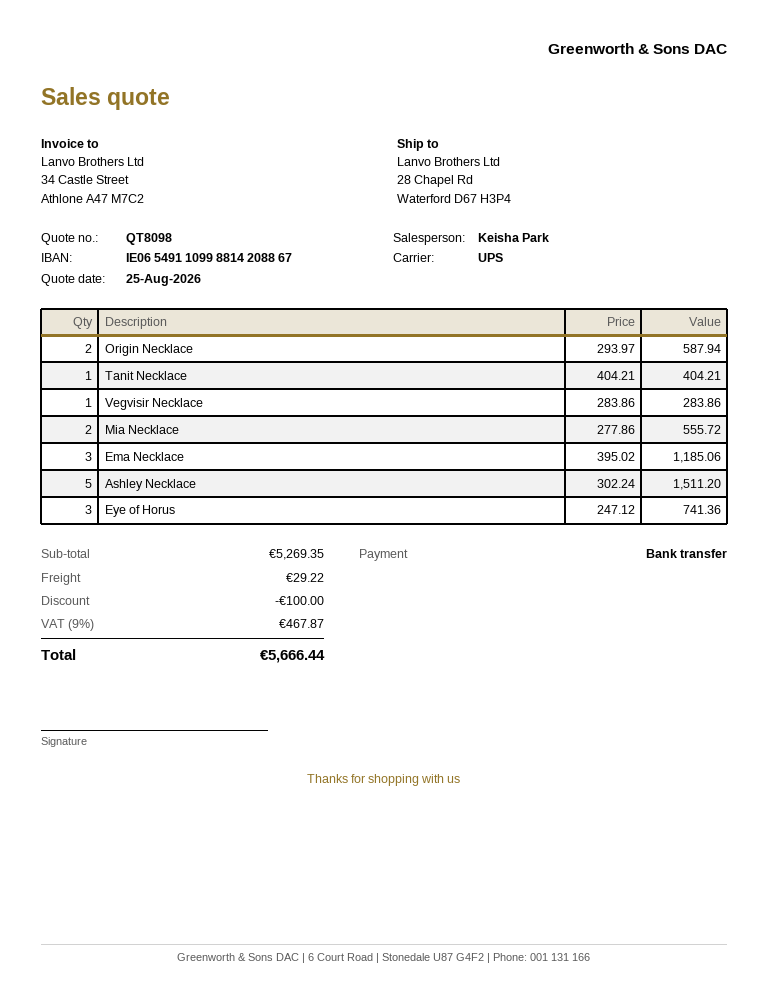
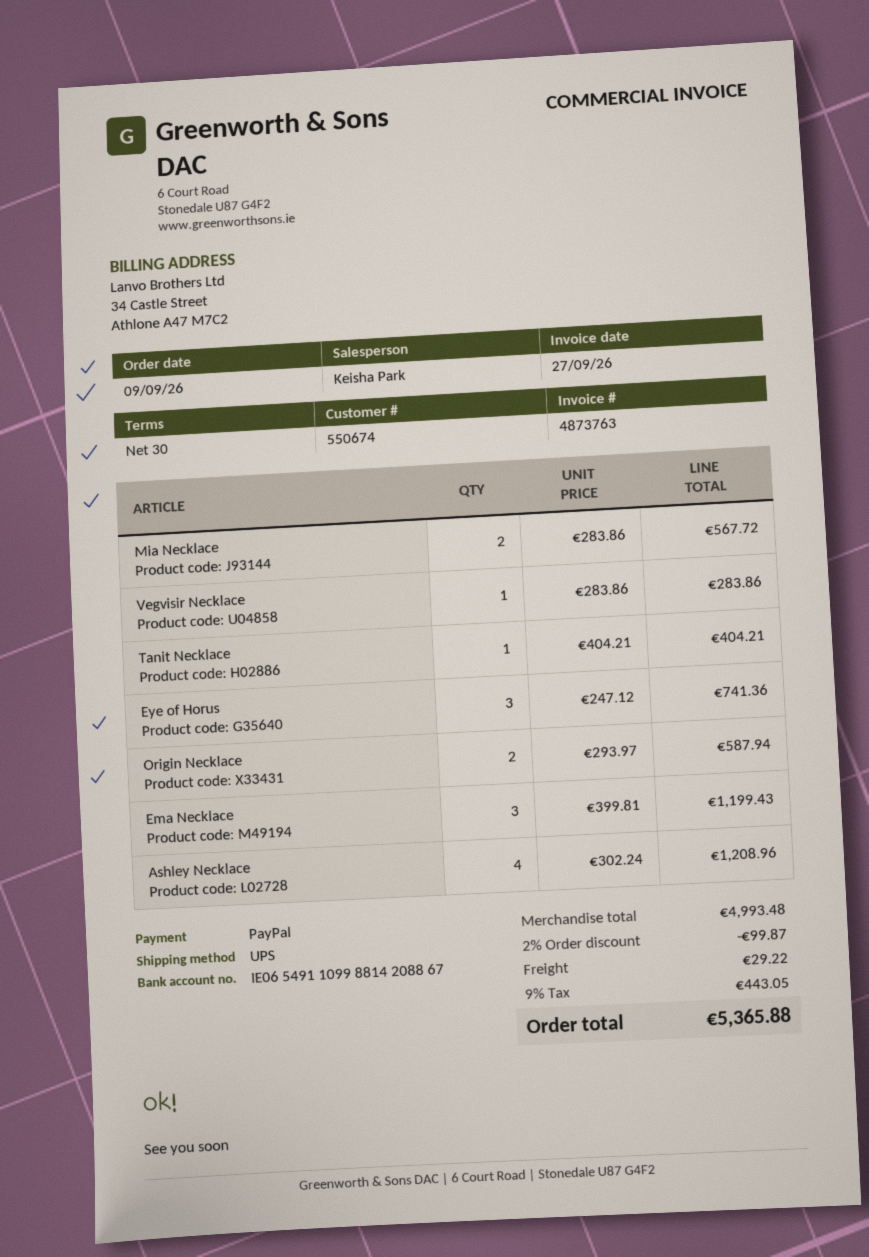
payment method: bank transfer -> PayPal
Mia Necklace: 2 x 277.86 = 555.72 -> 2 x 283.86 = 567.72
Ema Necklace: 3 x 395.02 = 1185.06 -> 3 x 399.81 = 1199.43
Ashley Necklace: 5 x 302.24 = 1511.20 -> 4 x 302.24 = 1208.96
subtotal: 5269.35 -> 4993.48
discount: 100.00 -> 99.87
tax: 9% = 467.87 -> 9% = 443.05
total: 5666.44 -> 5365.88

